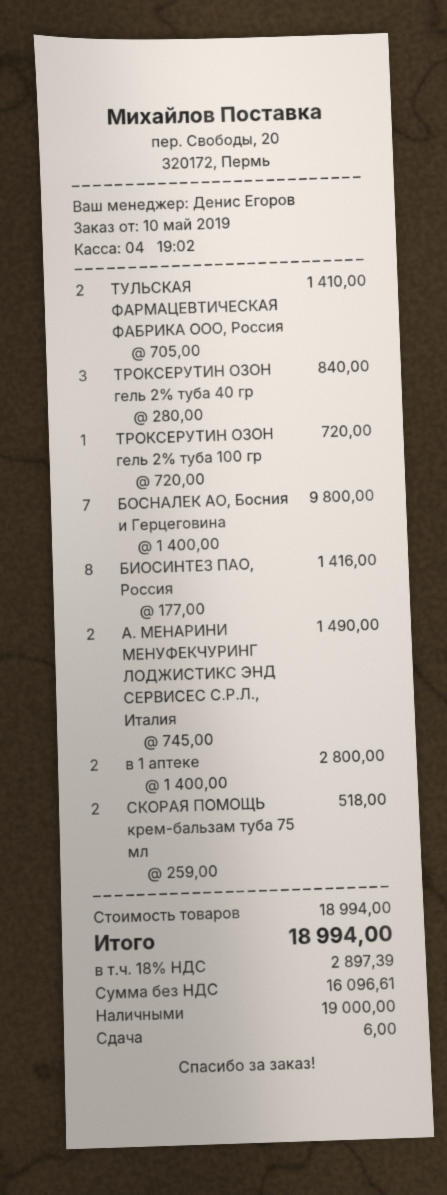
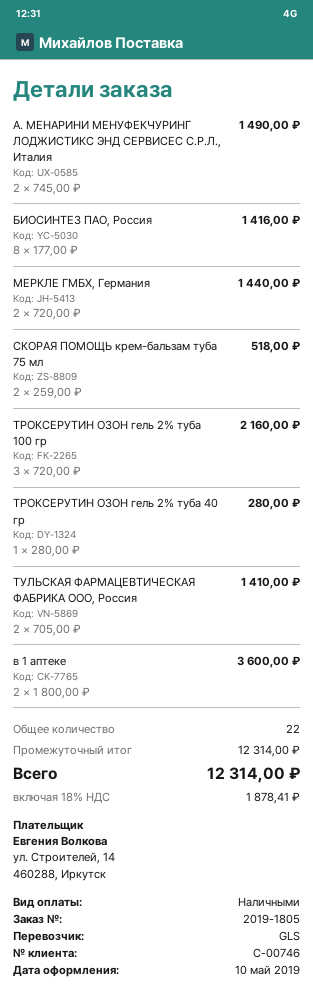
ТРОКСЕРУТИН ОЗОН гель 2% туба 40 гр: 3 x 280.00 = 840.00 -> 1 x 280.00 = 280.00
ТРОКСЕРУТИН ОЗОН гель 2% туба 100 гр: 1 x 720.00 = 720.00 -> 3 x 720.00 = 2160.00
БОСНАЛЕК АО, Босния и Герцеговина: 7 x 1400.00 = 9800.00 -> none
в 1 аптеке: 2 x 1400.00 = 2800.00 -> 2 x 1800.00 = 3600.00
МЕРКЛЕ ГМБХ, Германия: none -> 2 x 720.00 = 1440.00
subtotal: 18994.00 -> 12314.00
tax: 18% = 2897.39 -> 18% = 1878.41
total: 18994.00 -> 12314.00

